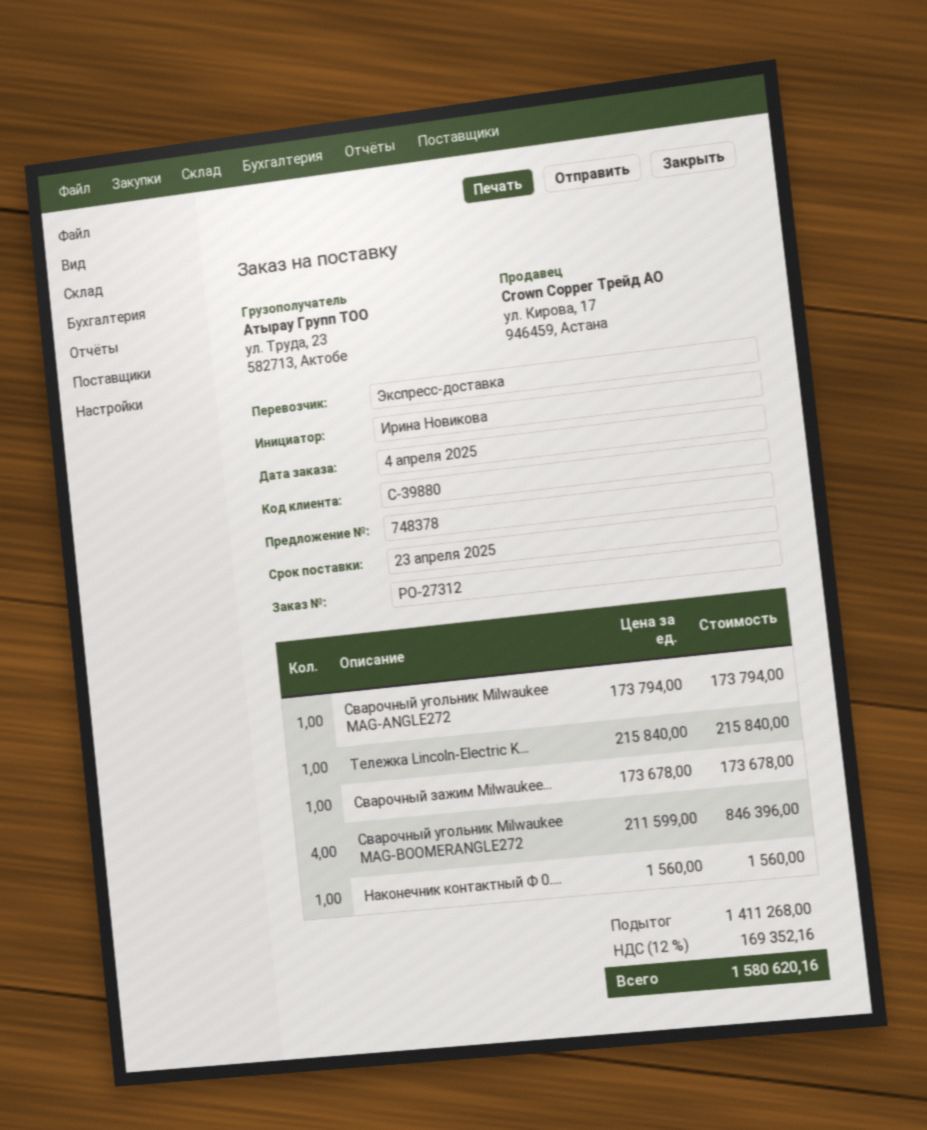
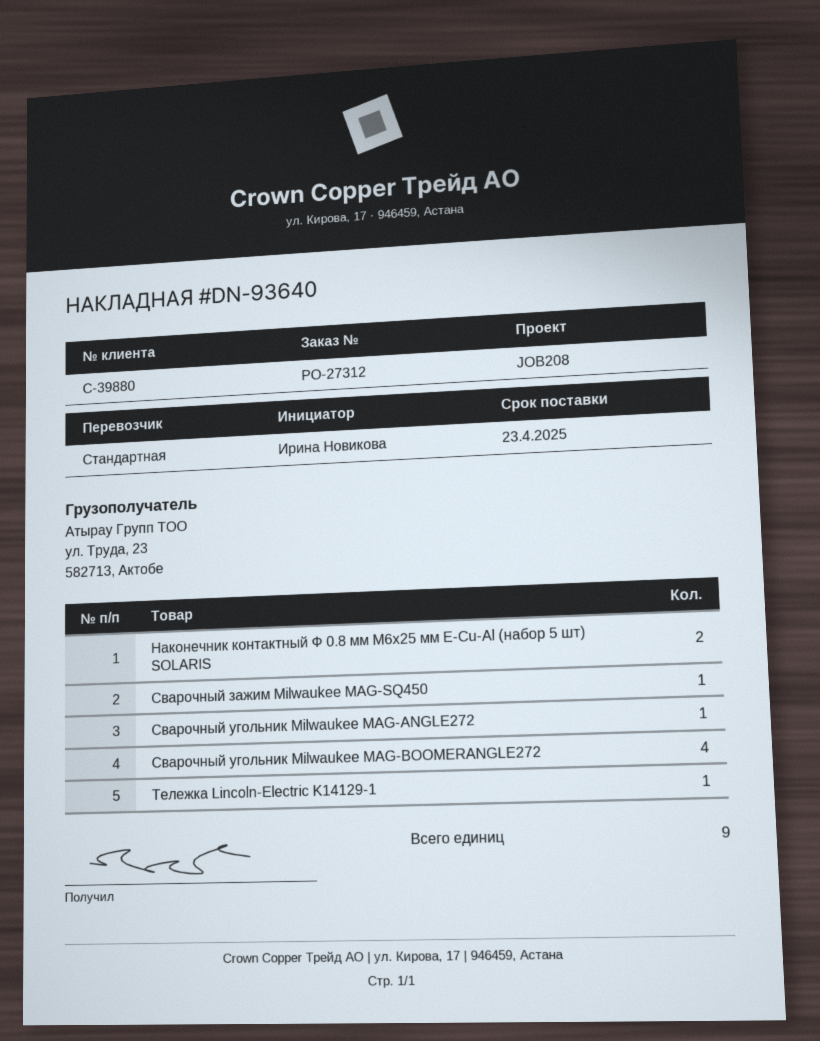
shipping method: express -> standard
Наконечник контактный Ф 0....: 1 -> 2

